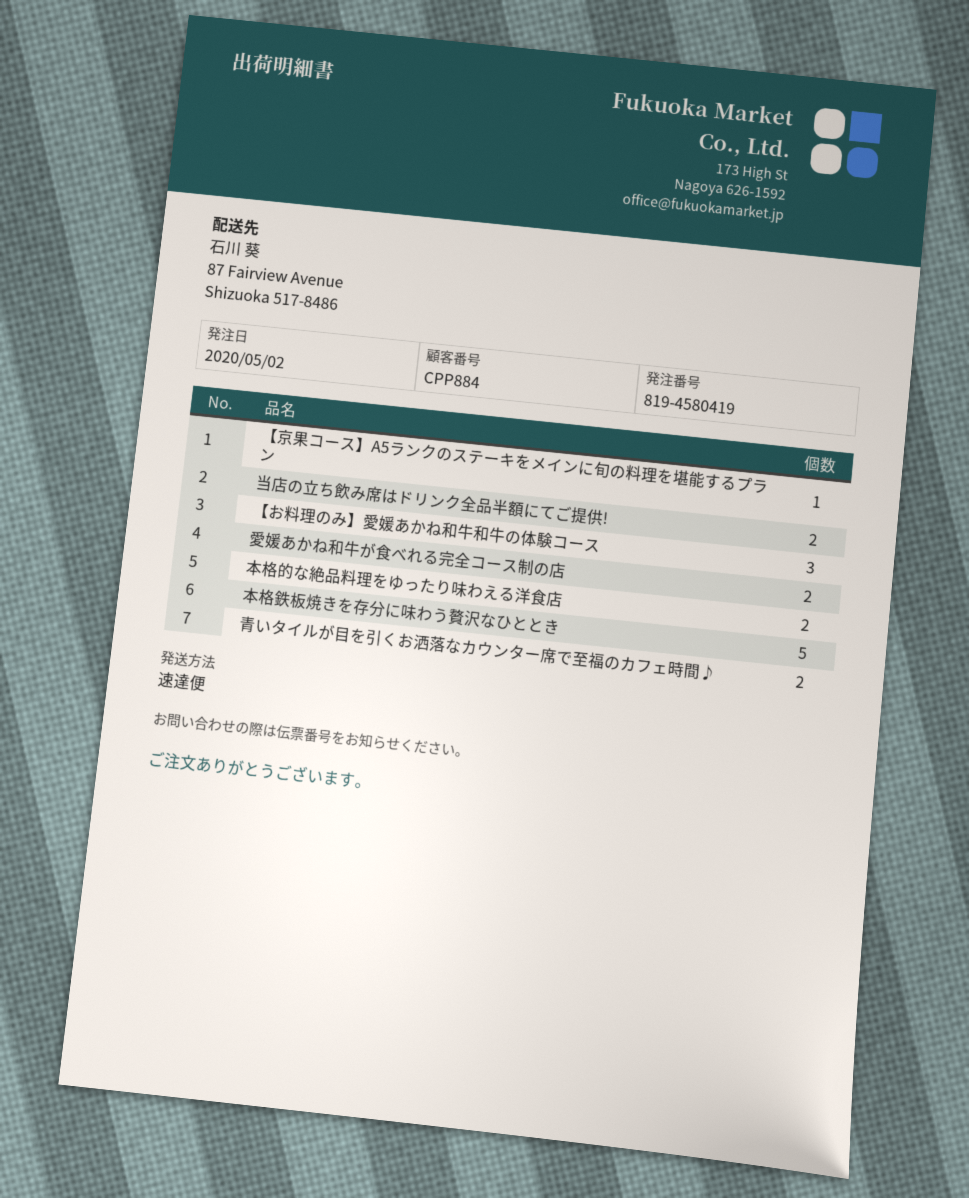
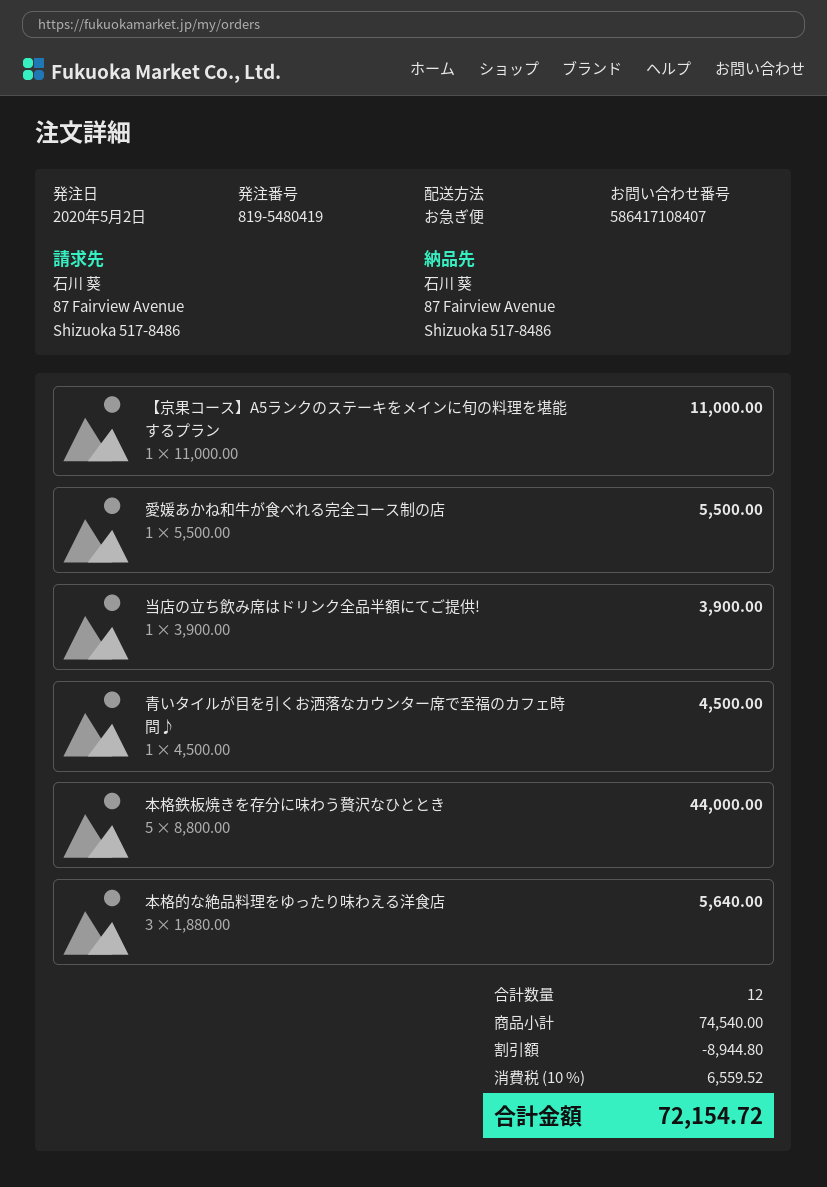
order number: 819-4580419 -> 819-5480419
当店の立ち飲み席はドリンク全品半額にてご提供!: 2 -> 1
【お料理のみ】愛媛あかね和牛和牛の体験コース: 3 -> none
愛媛あかね和牛が食べれる完全コース制の店: 2 -> 1
本格的な絶品料理をゆったり味わえる洋食店: 2 -> 3
青いタイルが目を引くお洒落なカウンター席で至福のカフェ時間♪: 2 -> 1

